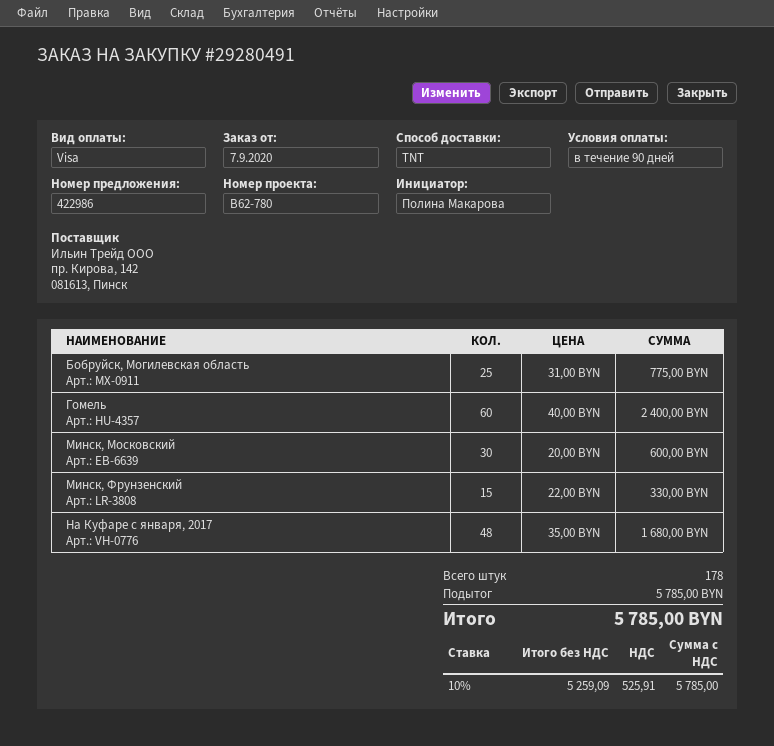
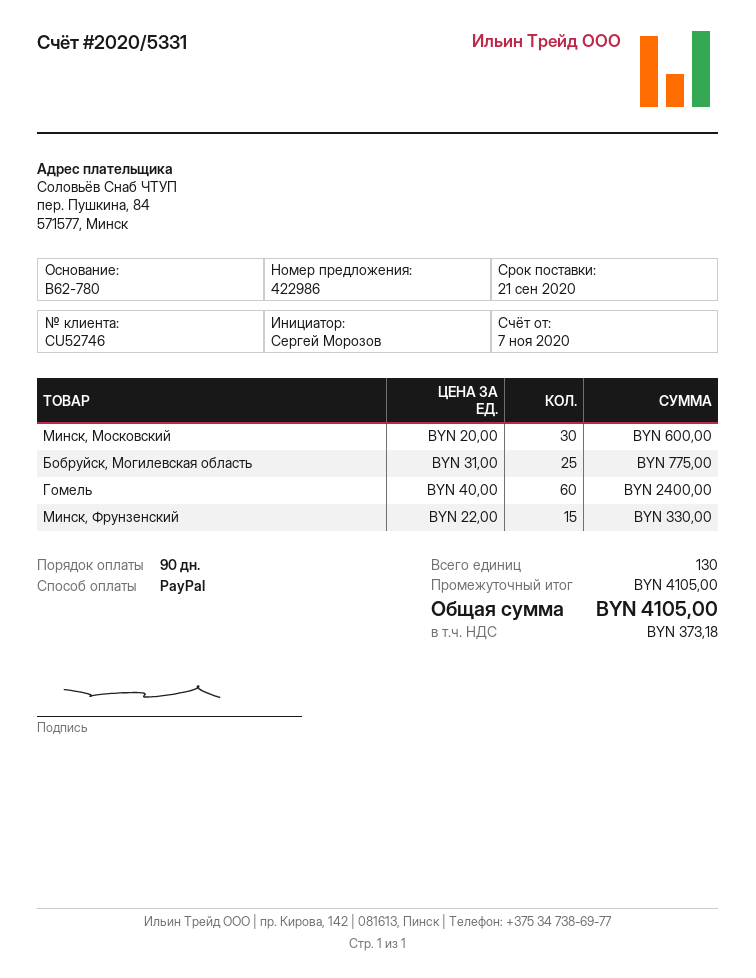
ordered by: Полина Макарова -> Сергей Морозов
payment method: Visa -> PayPal
На Куфаре с января, 2017: 48 x 35.00 = 1680.00 -> none
total quantity: 178 -> 130
subtotal: 5785.00 -> 4105.00
tax: 525.91 -> 373.18
total: 5785.00 -> 4105.00

